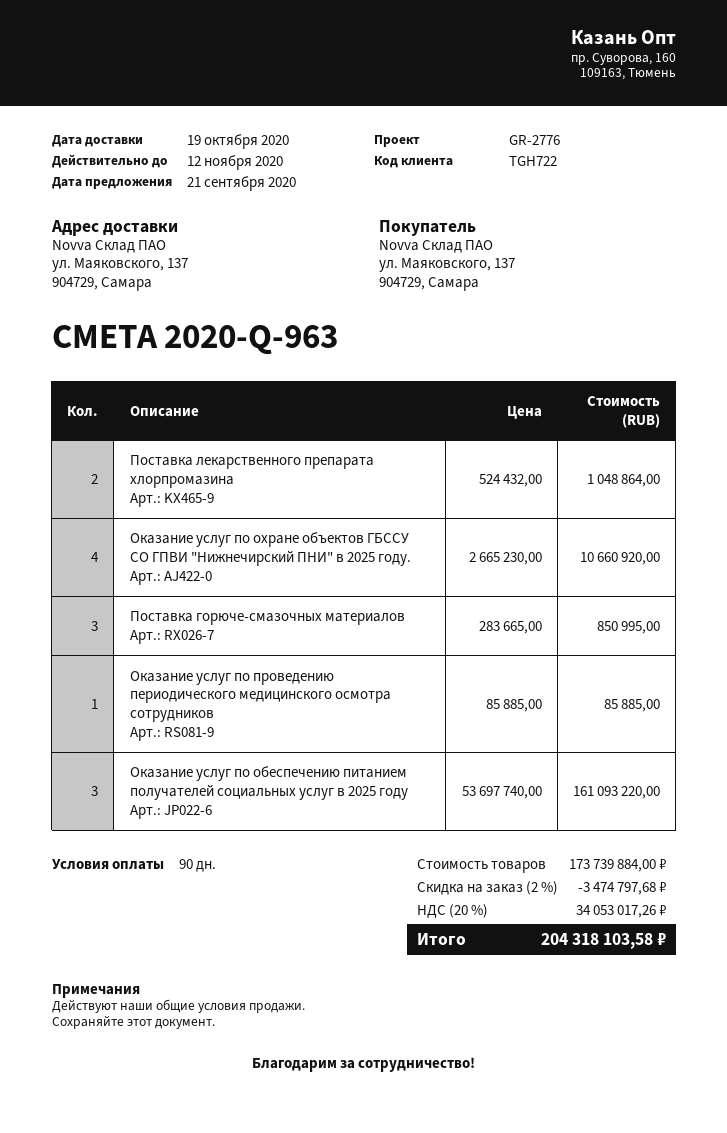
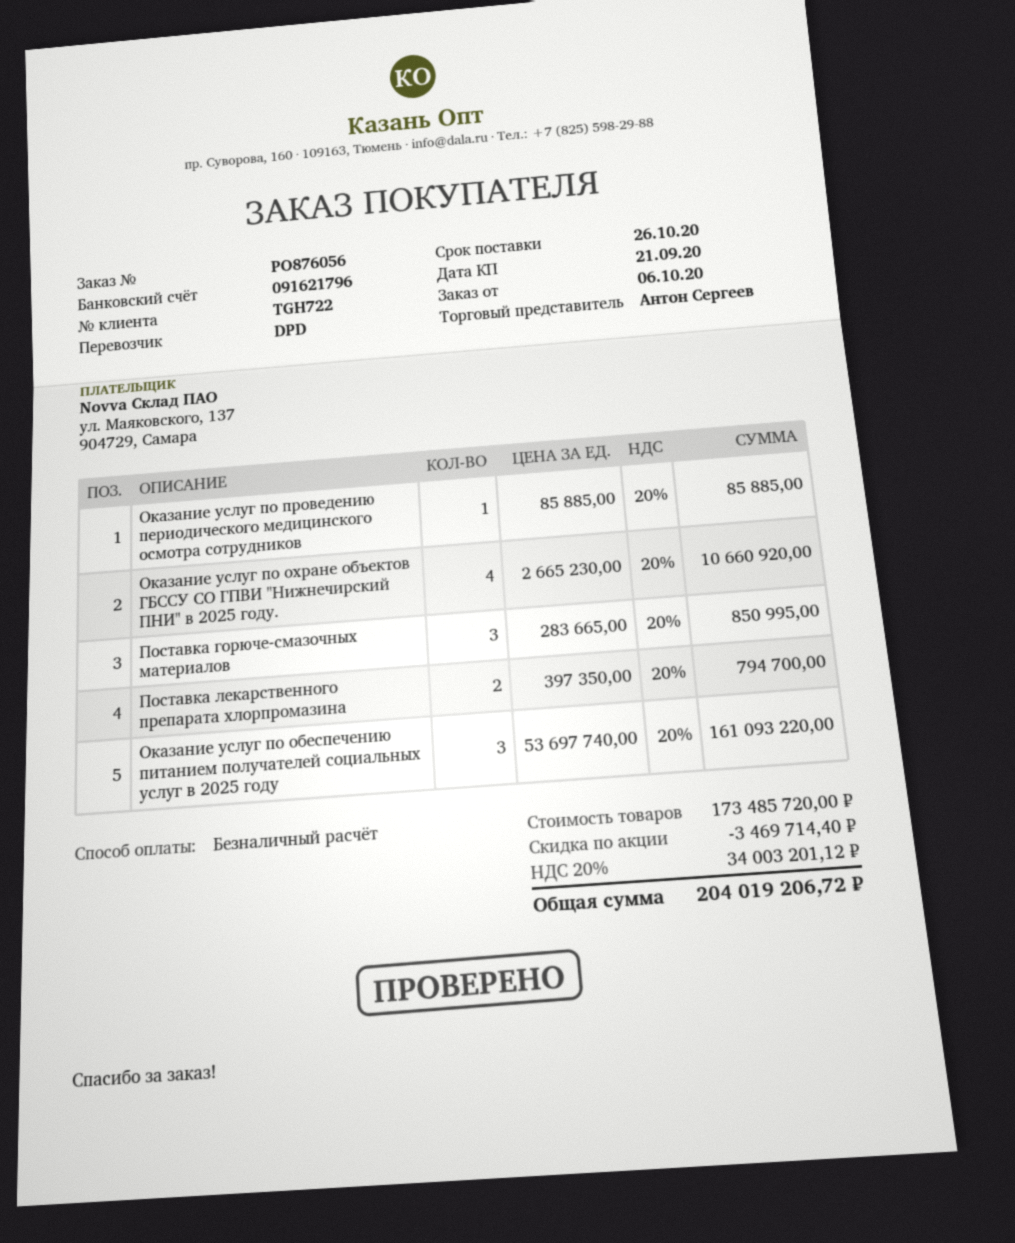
delivery date: 2020-10-19 -> 2020-10-26
Поставка лекарственного препарата хлорпромазина: 2 x 524432.00 = 1048864.00 -> 2 x 397350.00 = 794700.00
subtotal: 173739884.00 -> 173485720.00
discount: 3474797.68 -> 3469714.40
tax: 20% = 34053017.26 -> 20% = 34003201.12
total: 204318103.58 -> 204019206.72

